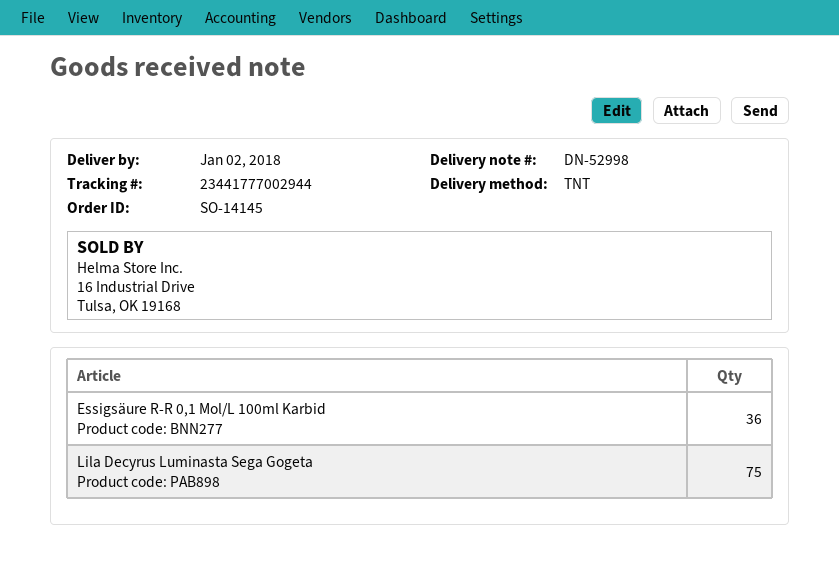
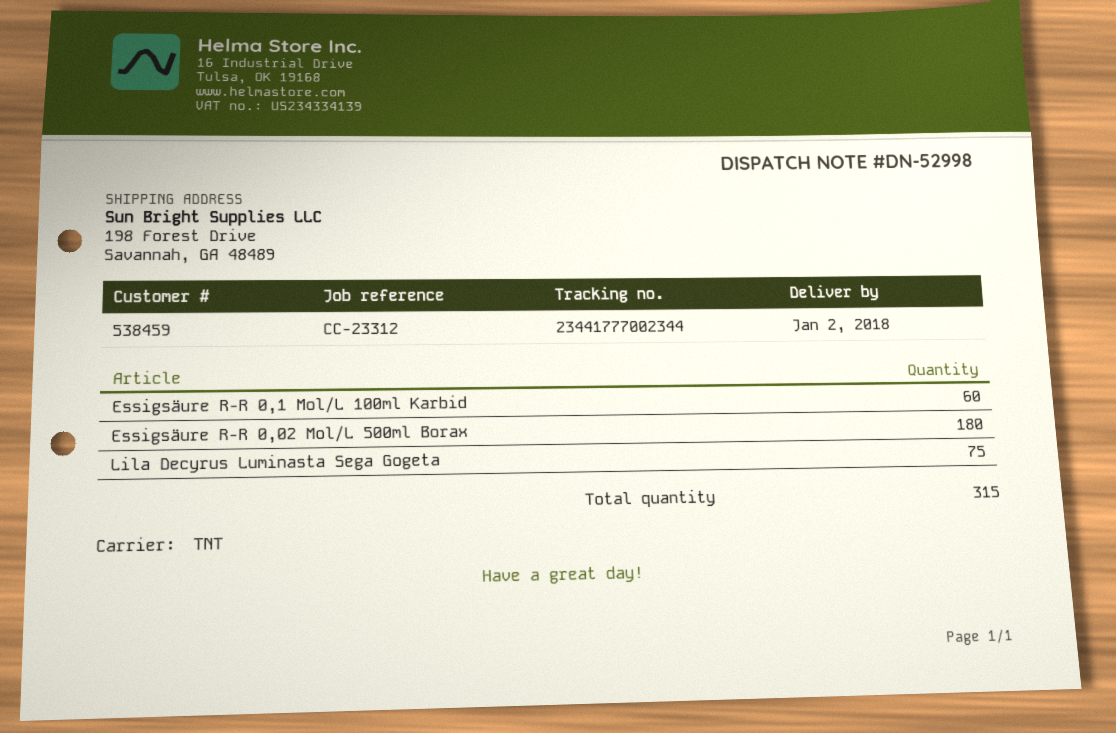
tracking number: 23441777002944 -> 23441777002344
Essigsäure R-R 0,1 Mol/L 100ml Karbid: 36 -> 60
Essigsäure R-R 0,02 Mol/L 500ml Borax: none -> 180

